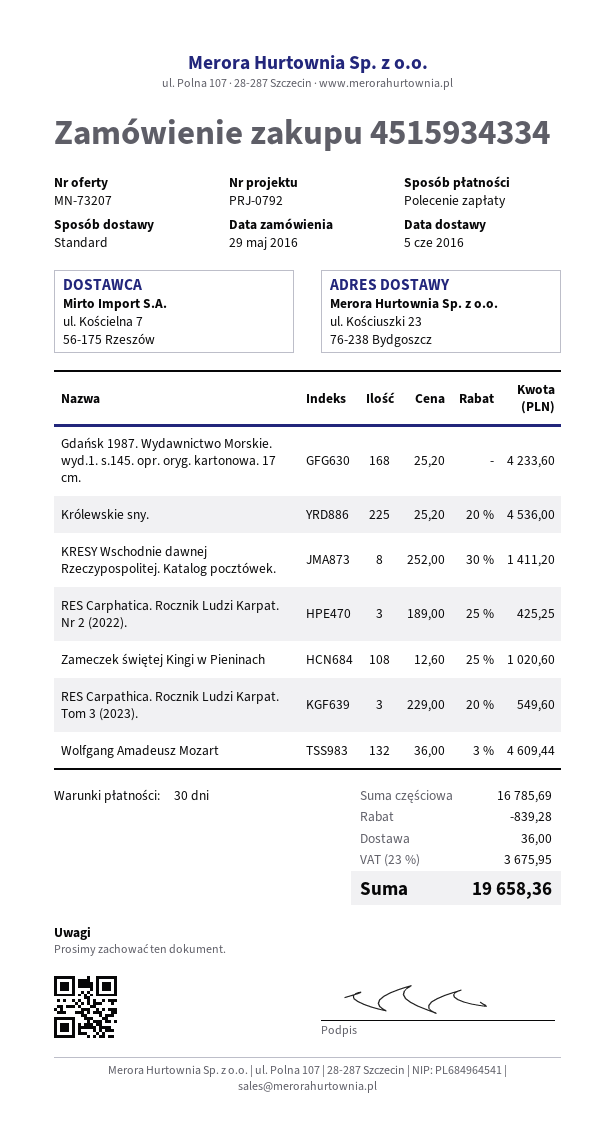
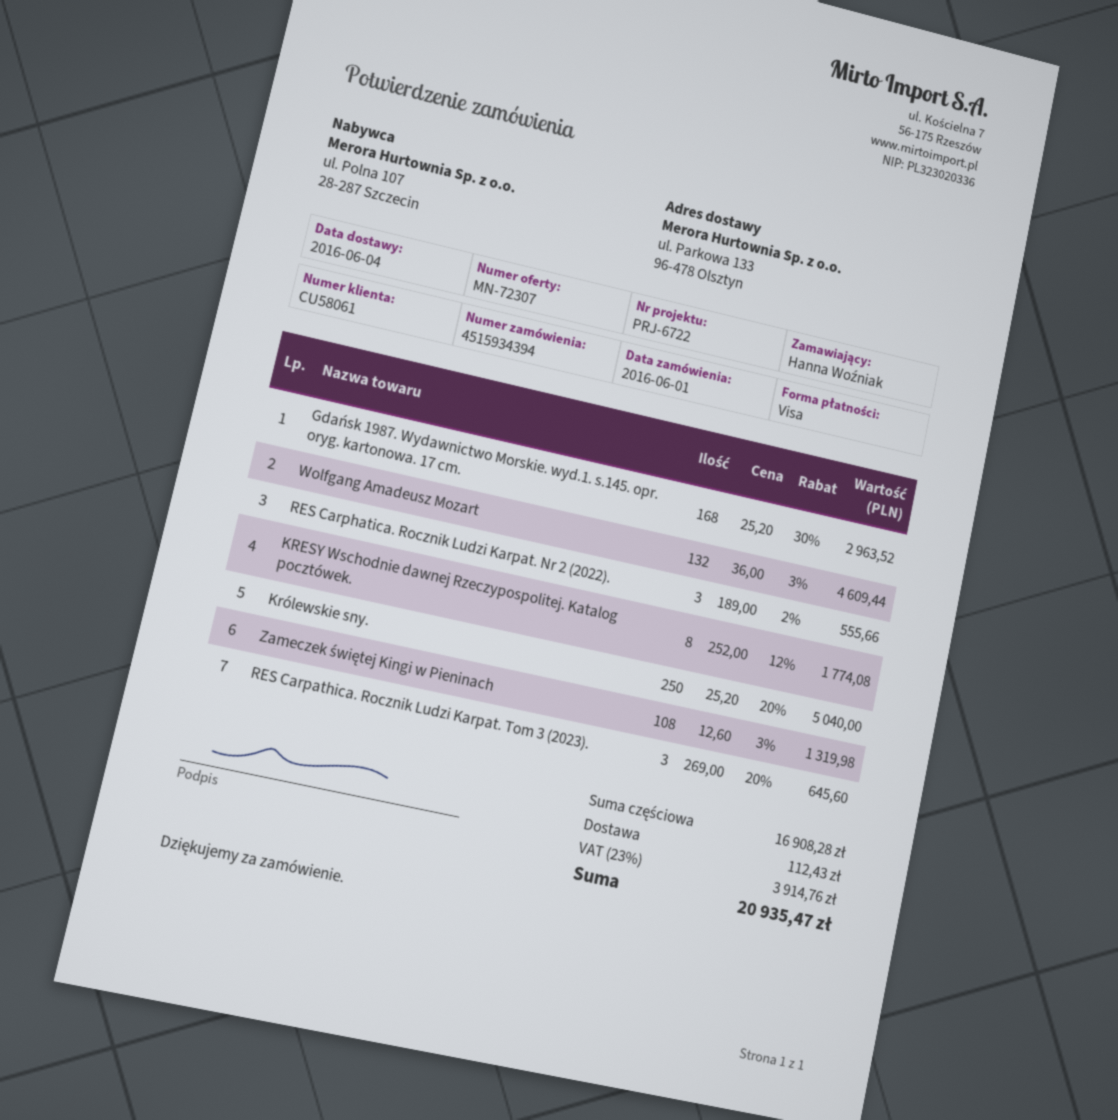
quote number: MN-73207 -> MN-72307
order number: 4515934334 -> 4515934394
order date: 2016-05-29 -> 2016-06-01
delivery date: 2016-06-05 -> 2016-06-04
reference: PRJ-0792 -> PRJ-6722
payment method: direct debit -> Visa
ship to: ul. Kościuszki 23, 76-238 Bydgoszcz -> ul. Parkowa 133, 96-478 Olsztyn
Gdańsk 1987. Wydawnictwo Morskie. wyd.1. s.145. opr. oryg. kartonowa. 17 cm.: 168 x 25.20 = 4233.60 -> 168 x 25.20 - 30% = 2963.52
Królewskie sny.: 225 x 25.20 - 20% = 4536.00 -> 250 x 25.20 - 20% = 5040.00
KRESY Wschodnie dawnej Rzeczypospolitej. Katalog pocztówek.: 8 x 252.00 - 30% = 1411.20 -> 8 x 252.00 - 12% = 1774.08
RES Carphatica. Rocznik Ludzi Karpat. Nr 2 (2022).: 3 x 189.00 - 25% = 425.25 -> 3 x 189.00 - 2% = 555.66
Zameczek świętej Kingi w Pieninach: 108 x 12.60 - 25% = 1020.60 -> 108 x 12.60 - 3% = 1319.98
RES Carpathica. Rocznik Ludzi Karpat. Tom 3 (2023).: 3 x 229.00 - 20% = 549.60 -> 3 x 269.00 - 20% = 645.60
subtotal: 16785.69 -> 16908.28
discount: 839.28 -> none
shipping: 36.00 -> 112.43
tax: 23% = 3675.95 -> 23% = 3914.76
total: 19658.36 -> 20935.47

